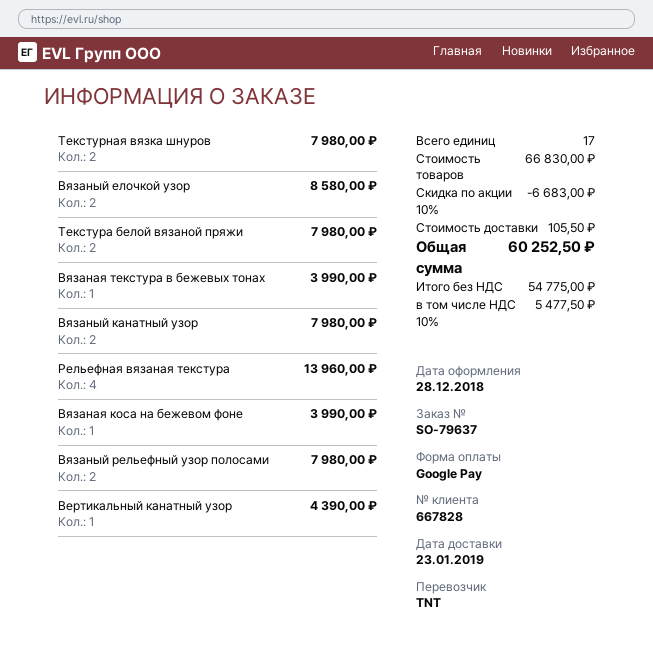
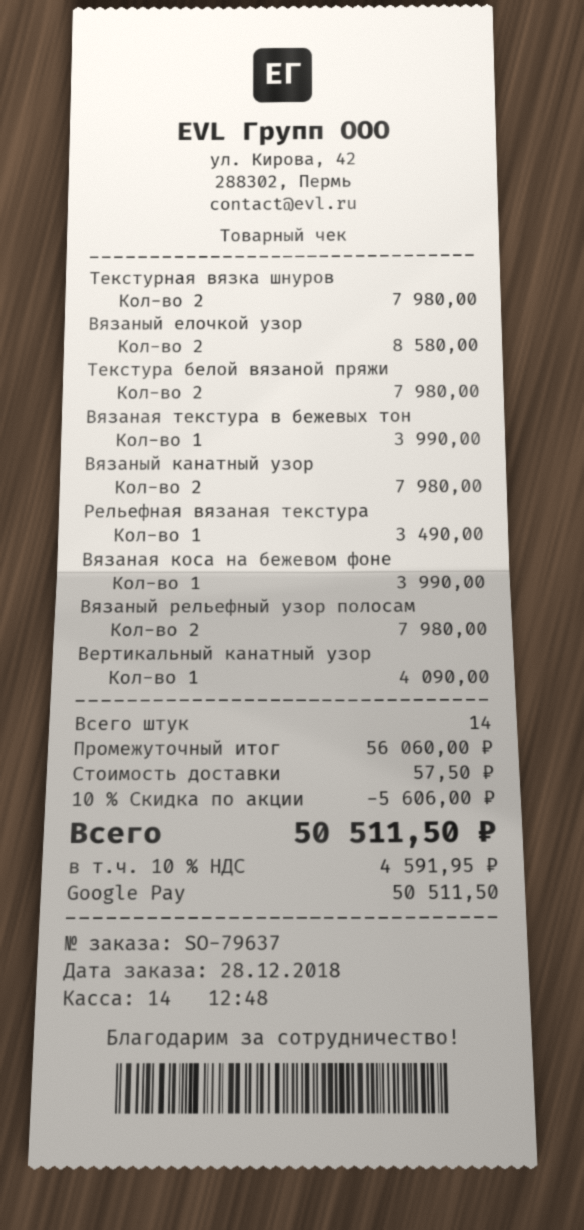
Рельефная вязаная текстура: 4 for 13960.00 -> 1 for 3490.00
Вертикальный канатный узор: 1 for 4390.00 -> 1 for 4090.00
total quantity: 17 -> 14
subtotal: 66830.00 -> 56060.00
discount: 10% = 6683.00 -> 10% = 5606.00
shipping: 105.50 -> 57.50
tax: 10% = 5477.50 -> 10% = 4591.95
total: 60252.50 -> 50511.50

